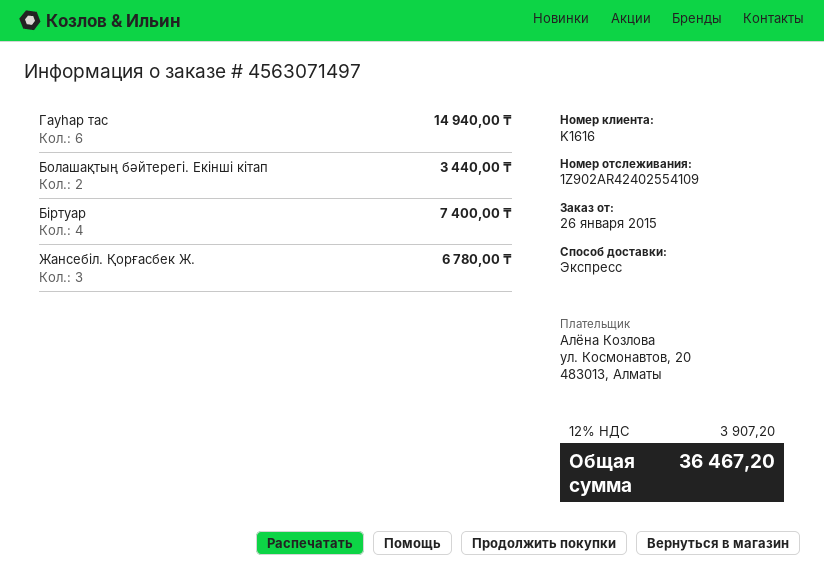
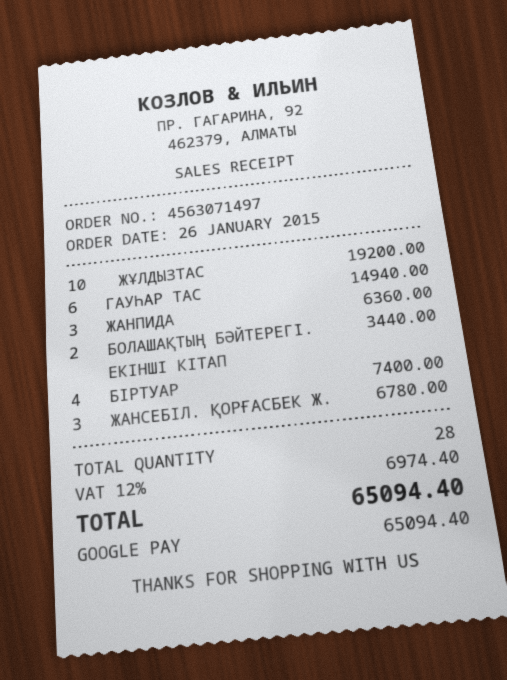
ЖҰЛДЫЗТАС: none -> 10 for 19200.00
ЖАНПИДА: none -> 3 for 6360.00
tax: 12% = 3907.20 -> 12% = 6974.40
total: 36467.20 -> 65094.40

